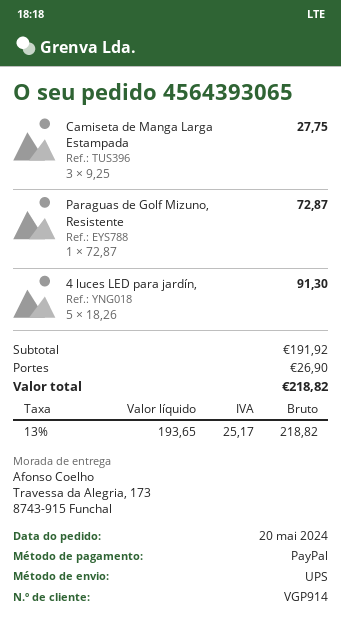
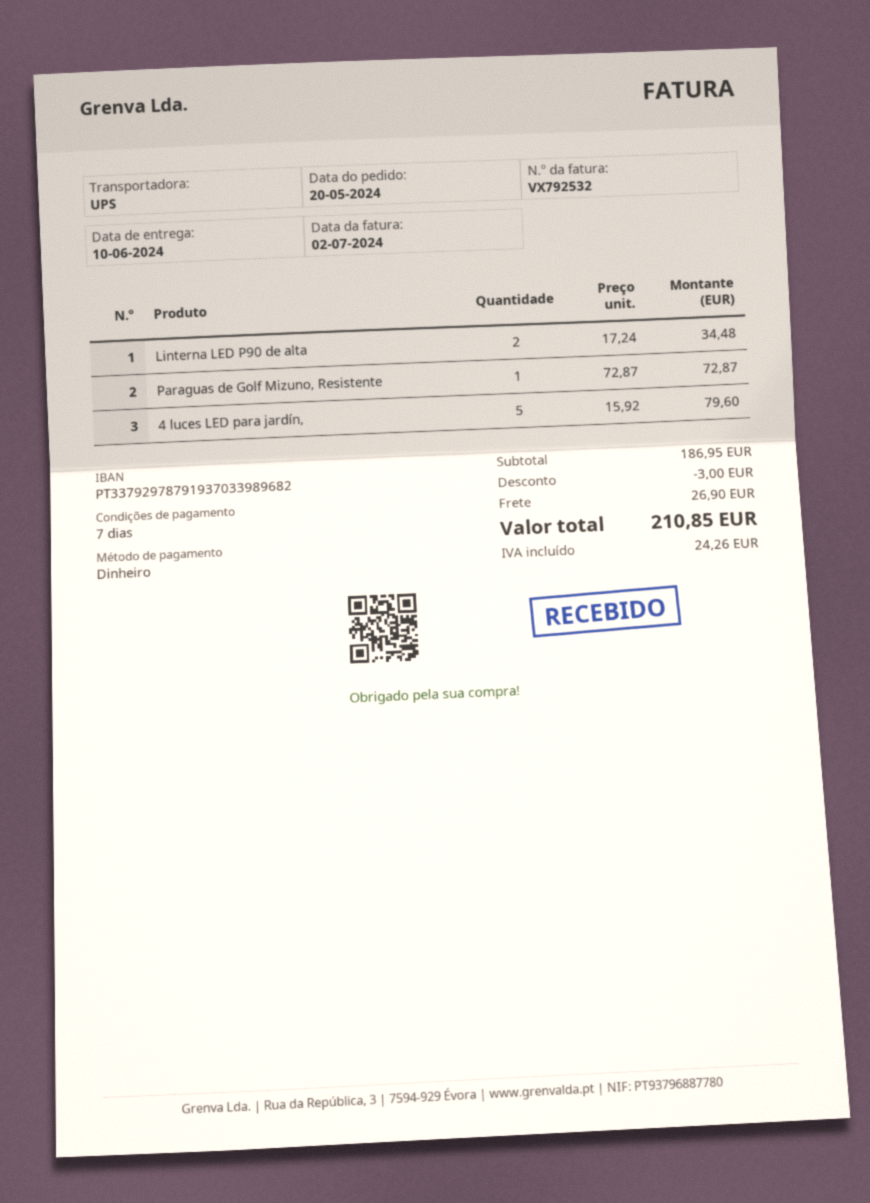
payment method: PayPal -> cash
Camiseta de Manga Larga Estampada: 3 x 9.25 = 27.75 -> none
4 luces LED para jardín,: 5 x 18.26 = 91.30 -> 5 x 15.92 = 79.60
Linterna LED P90 de alta: none -> 2 x 17.24 = 34.48
subtotal: 191.92 -> 186.95
discount: none -> 3.00
tax: 25.17 -> 24.26
total: 218.82 -> 210.85

